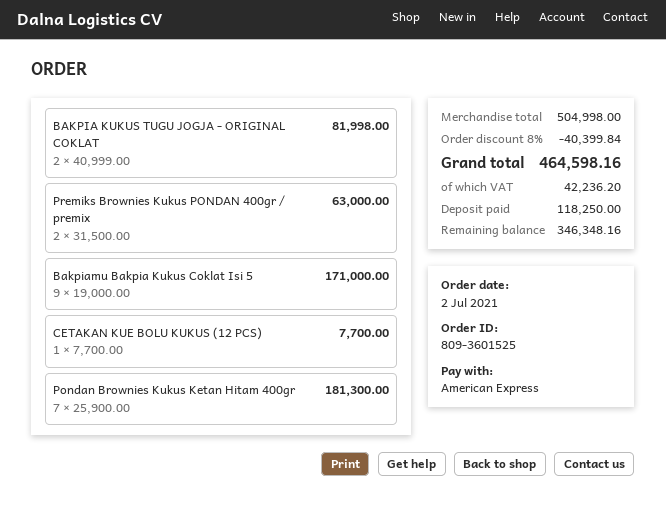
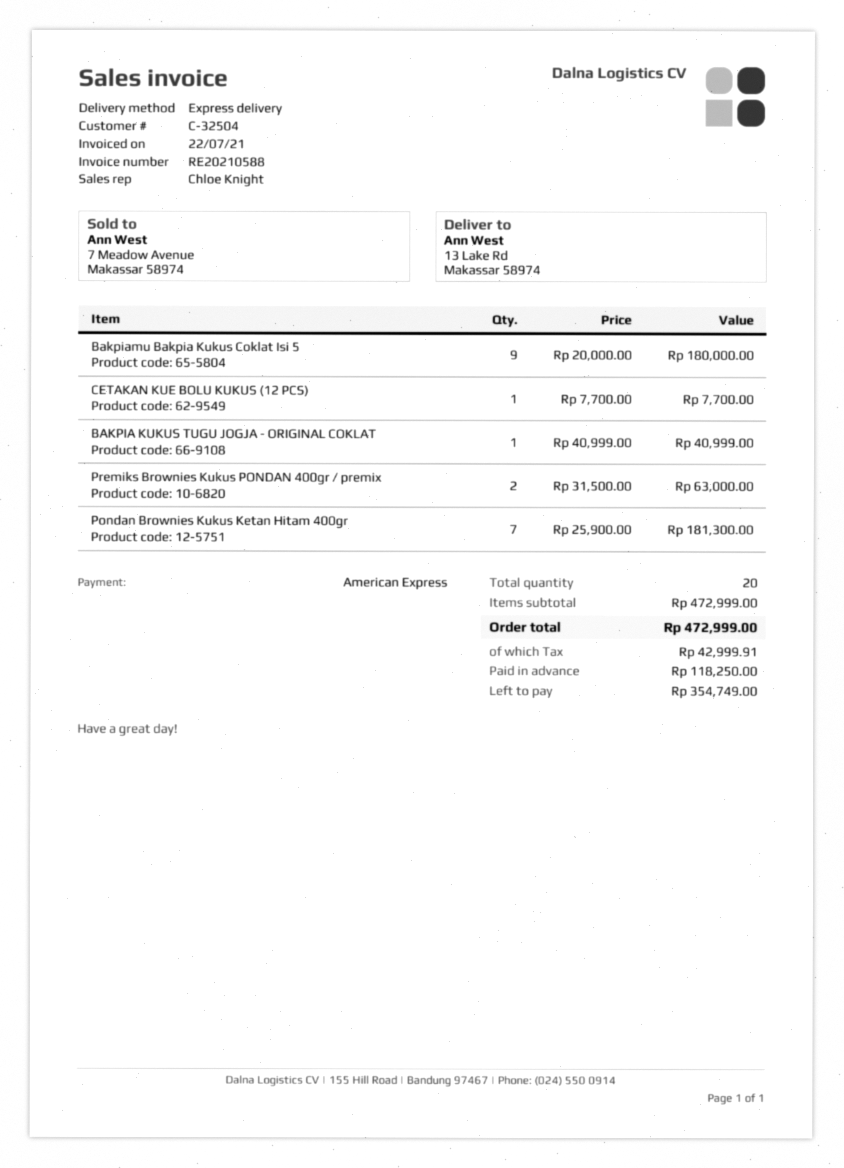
BAKPIA KUKUS TUGU JOGJA - ORIGINAL COKLAT: 2 x 40999.00 = 81998.00 -> 1 x 40999.00 = 40999.00
Bakpiamu Bakpia Kukus Coklat Isi 5: 9 x 19000.00 = 171000.00 -> 9 x 20000.00 = 180000.00
subtotal: 504998.00 -> 472999.00
discount: 8% = 40399.84 -> none
tax: 42236.20 -> 42999.91
total: 464598.16 -> 472999.00
balance: 346348.16 -> 354749.00

